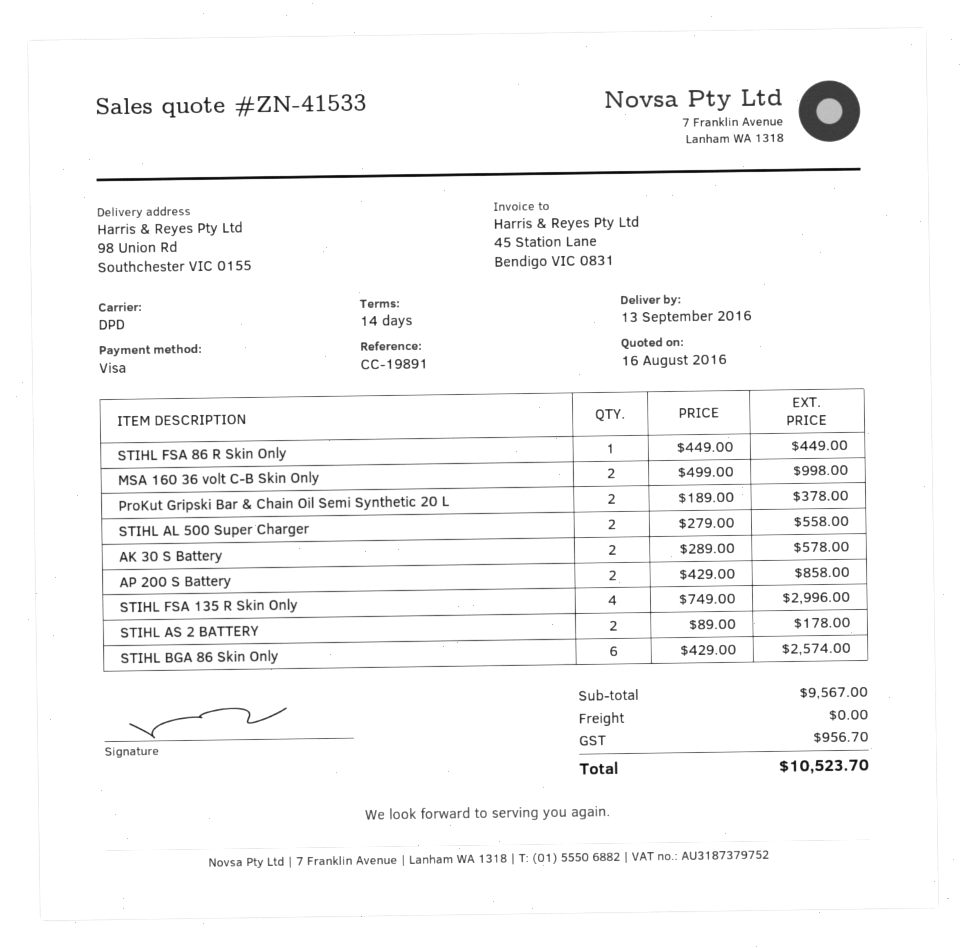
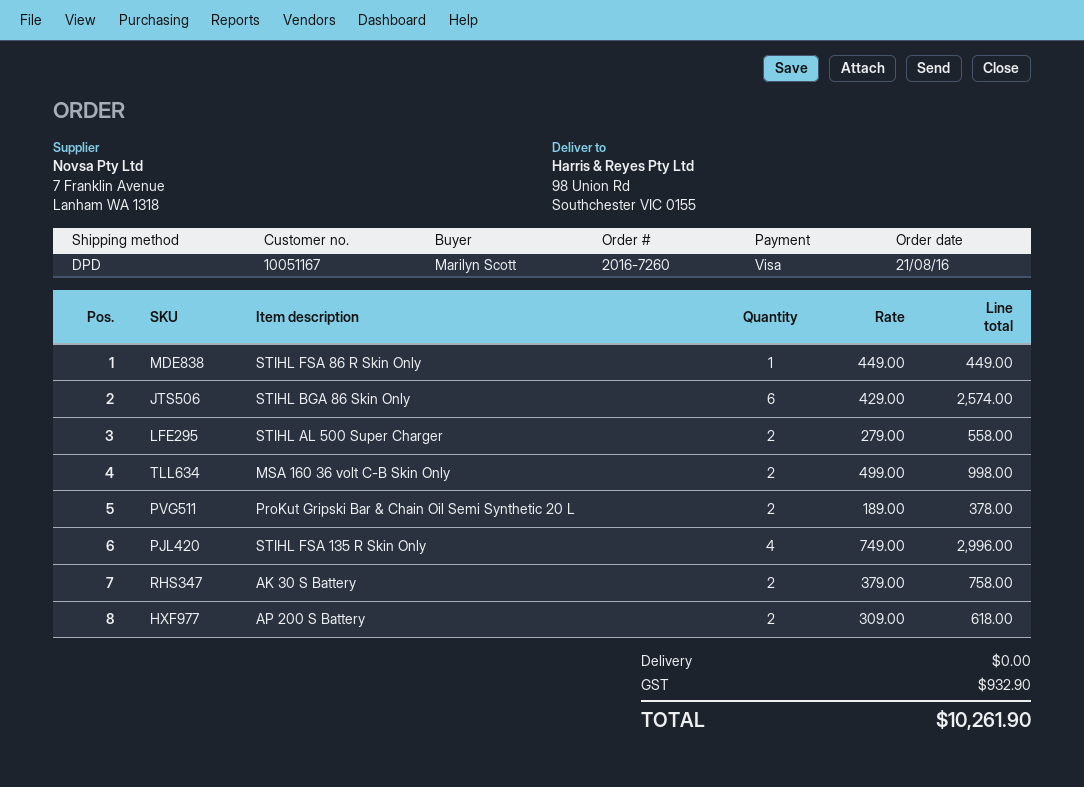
AK 30 S Battery: 2 x 289.00 = 578.00 -> 2 x 379.00 = 758.00
AP 200 S Battery: 2 x 429.00 = 858.00 -> 2 x 309.00 = 618.00
STIHL AS 2 BATTERY: 2 x 89.00 = 178.00 -> none
tax: 956.70 -> 932.90
total: 10523.70 -> 10261.90

